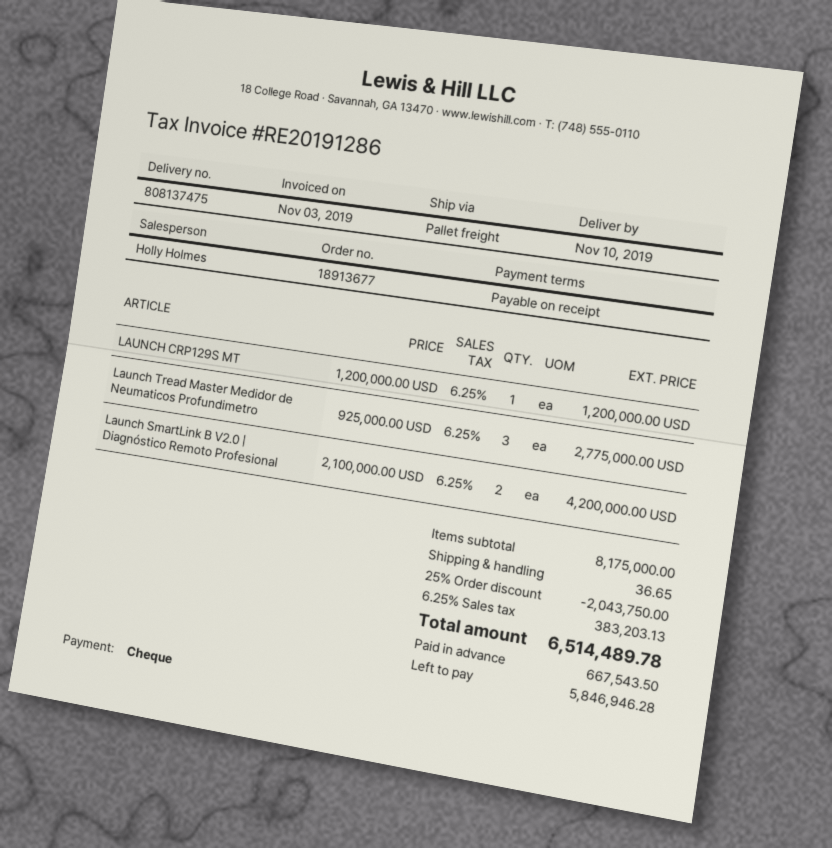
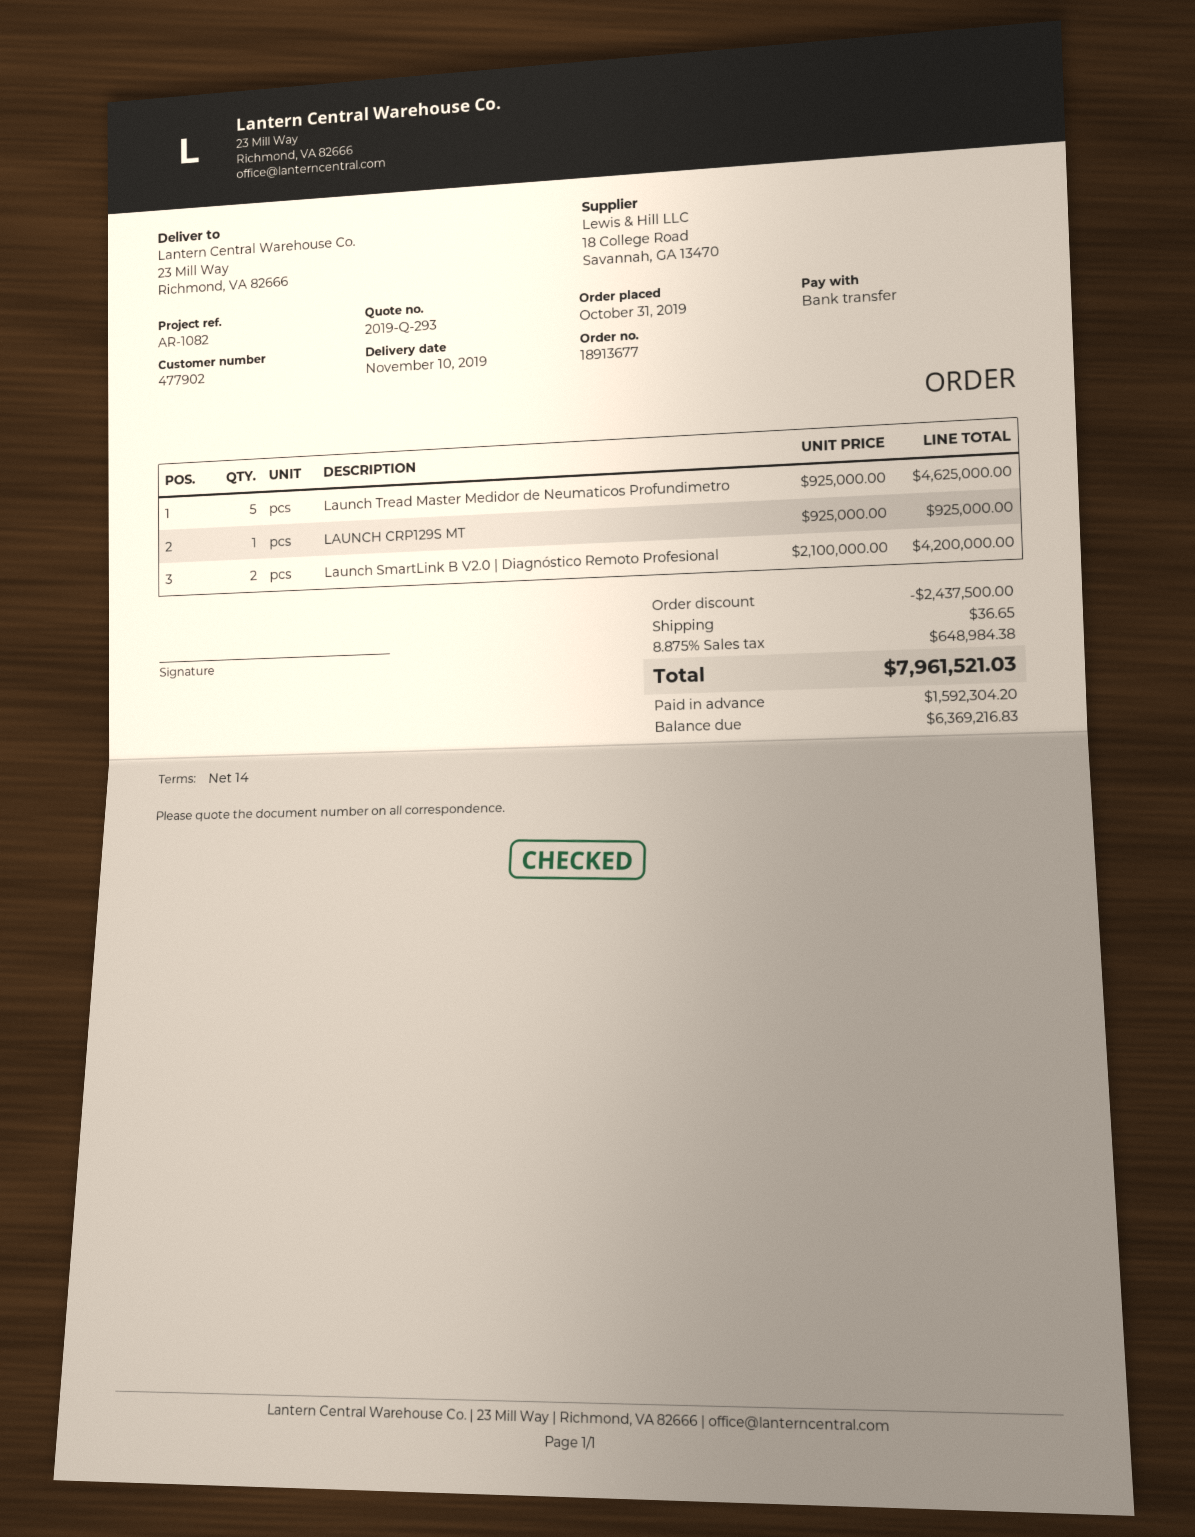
payment terms: on receipt -> 14 days
payment method: cheque -> bank transfer
LAUNCH CRP129S MT: 1 x 1200000.00 = 1200000.00 -> 1 x 925000.00 = 925000.00
Launch Tread Master Medidor de Neumaticos Profundimetro: 3 x 925000.00 = 2775000.00 -> 5 x 925000.00 = 4625000.00
discount: 2043750.00 -> 2437500.00
tax: 6.25% = 383203.13 -> 8.875% = 648984.38
total: 6514489.78 -> 7961521.03
deposit: 667543.50 -> 1592304.20
balance: 5846946.28 -> 6369216.83

